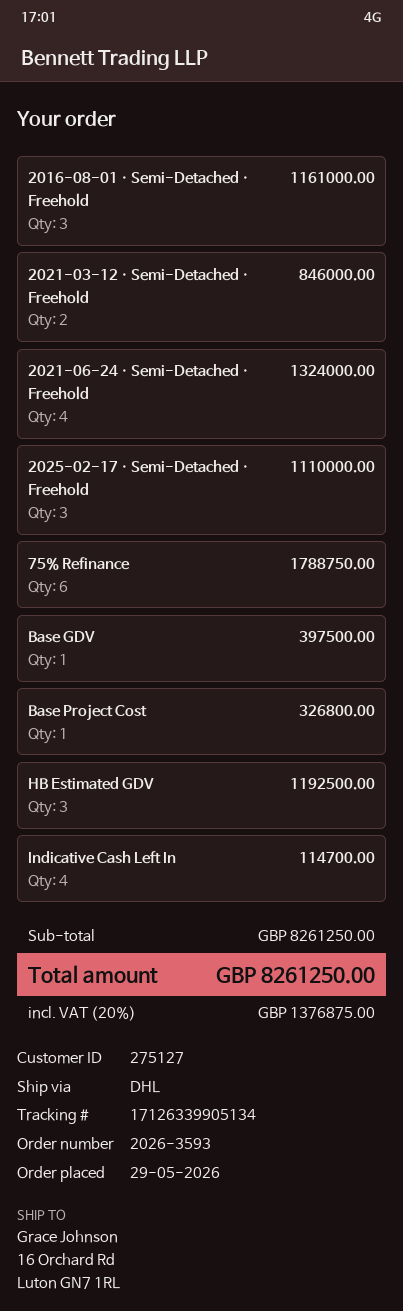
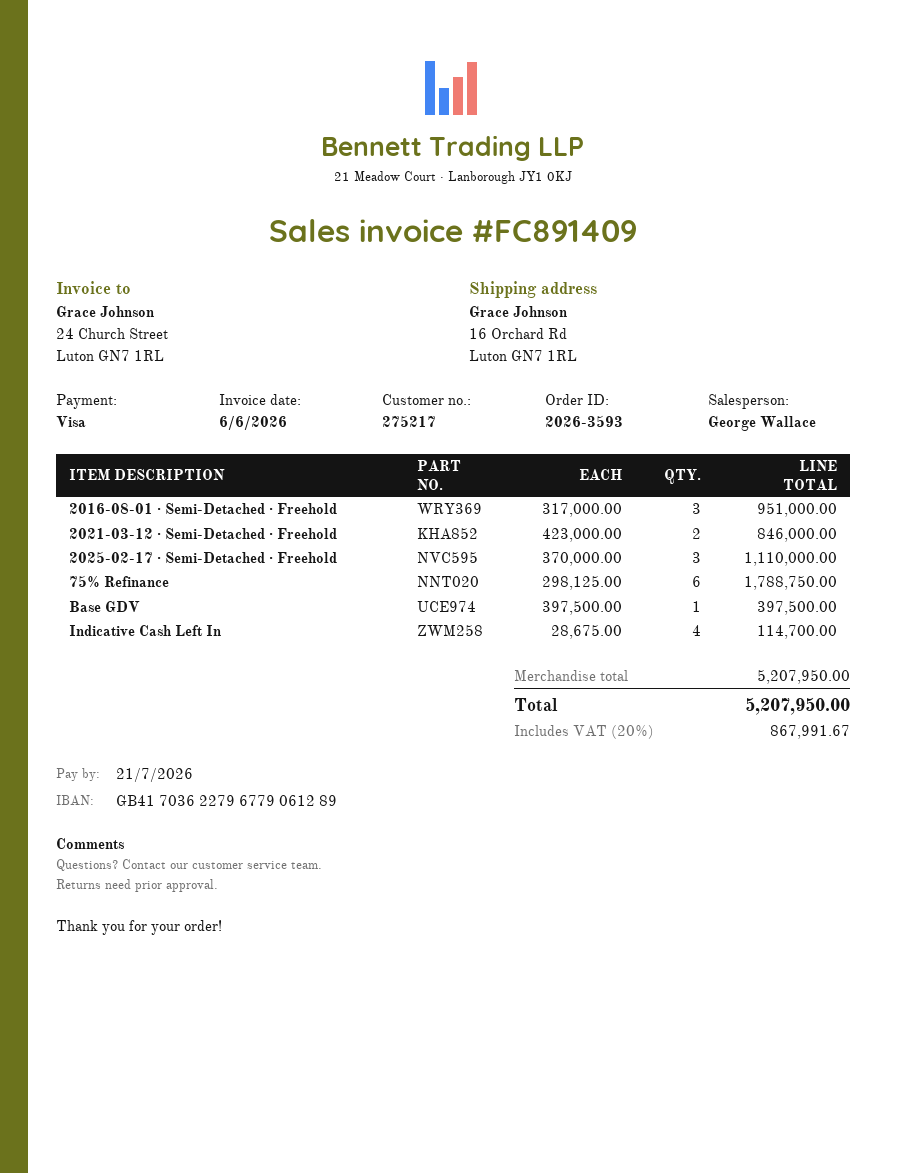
customer number: 275127 -> 275217
2016-08-01 · Semi-Detached · Freehold: 3 for 1161000.00 -> 3 for 951000.00
2021-06-24 · Semi-Detached · Freehold: 4 for 1324000.00 -> none
Base Project Cost: 1 for 326800.00 -> none
HB Estimated GDV: 3 for 1192500.00 -> none
subtotal: 8261250.00 -> 5207950.00
tax: 20% = 1376875.00 -> 20% = 867991.67
total: 8261250.00 -> 5207950.00

